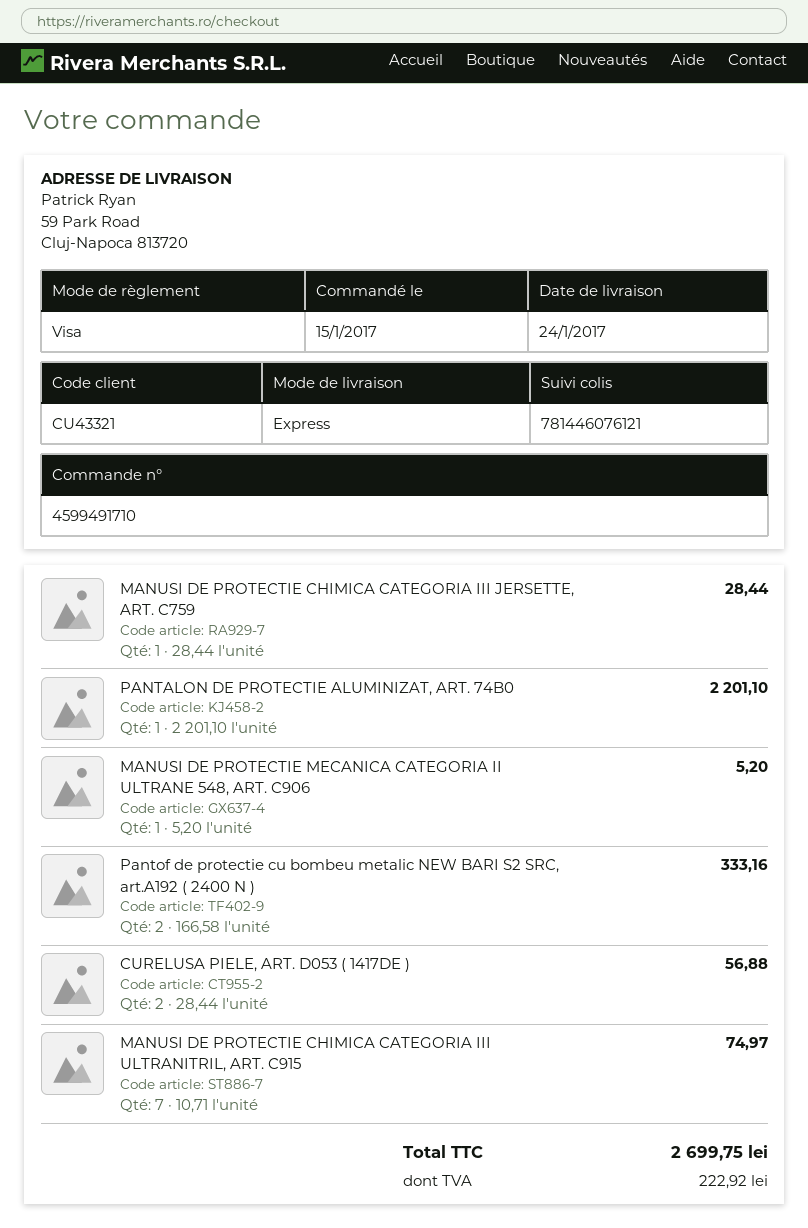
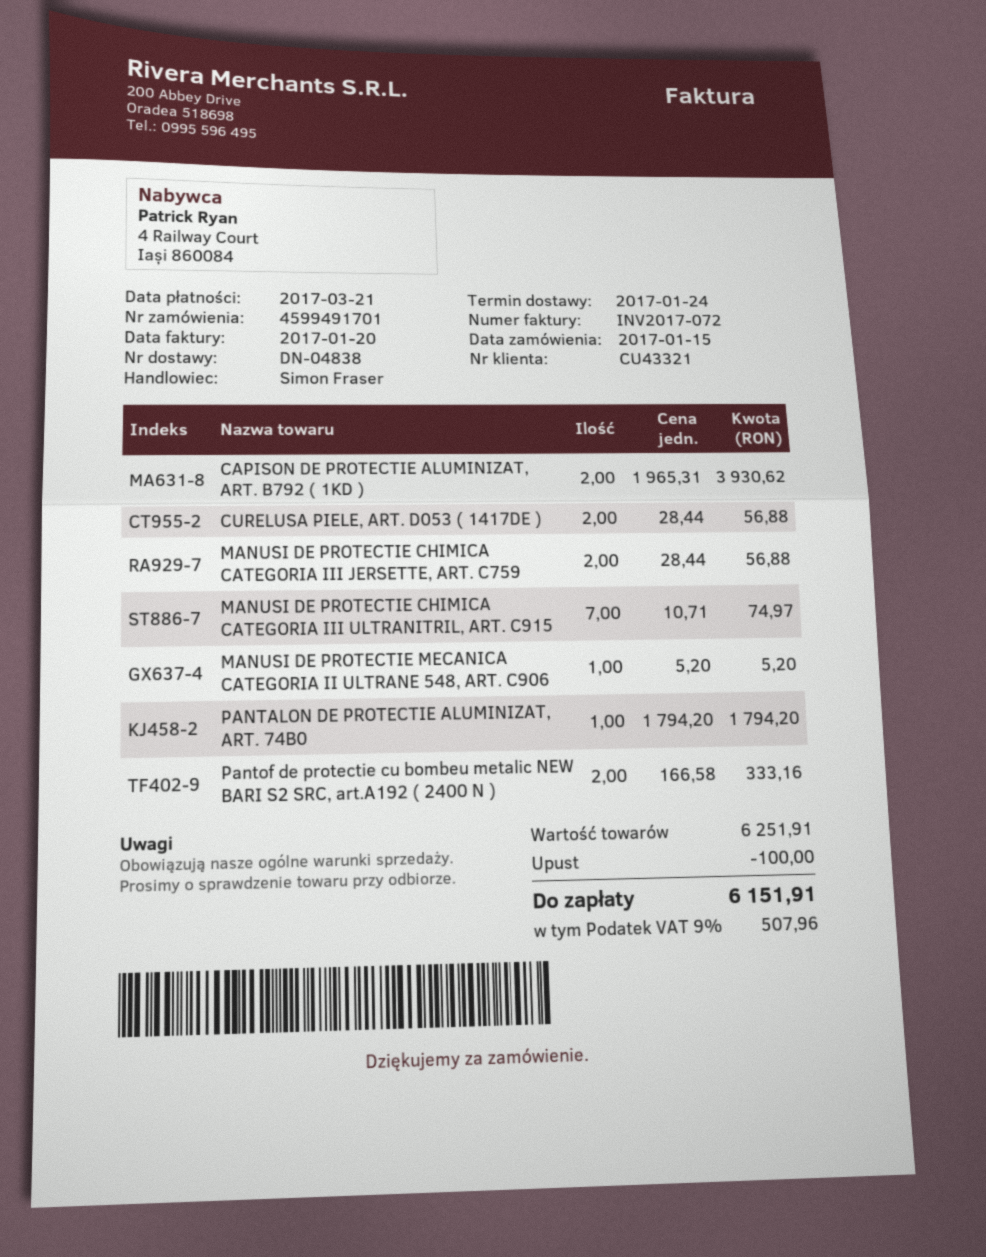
order number: 4599491710 -> 4599491701
MANUSI DE PROTECTIE CHIMICA CATEGORIA III JERSETTE, ART. C759: 1 x 28.44 = 28.44 -> 2 x 28.44 = 56.88
PANTALON DE PROTECTIE ALUMINIZAT, ART. 74B0: 1 x 2201.10 = 2201.10 -> 1 x 1794.20 = 1794.20
CAPISON DE PROTECTIE ALUMINIZAT, ART. B792 ( 1KD ): none -> 2 x 1965.31 = 3930.62
discount: none -> 100.00
tax: 222.92 -> 507.96
total: 2699.75 -> 6151.91

